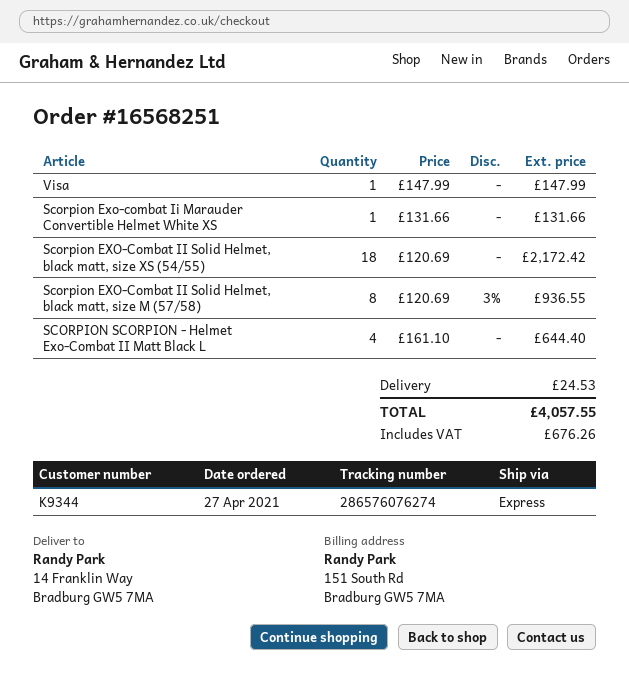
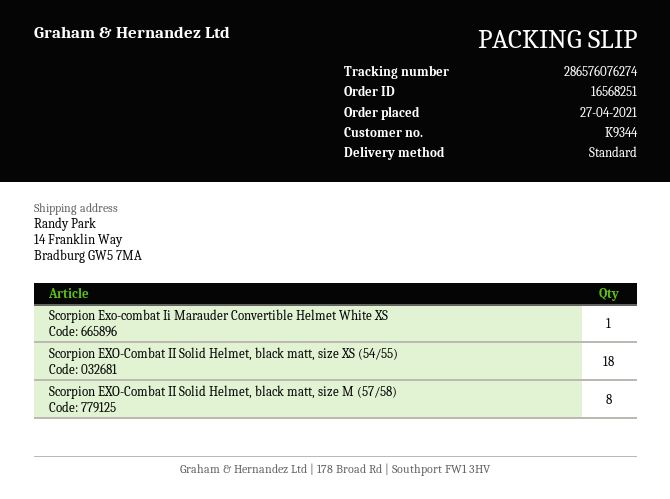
shipping method: express -> standard
Visa: 1 -> none
SCORPION SCORPION - Helmet Exo-Combat II Matt Black L: 4 -> none

